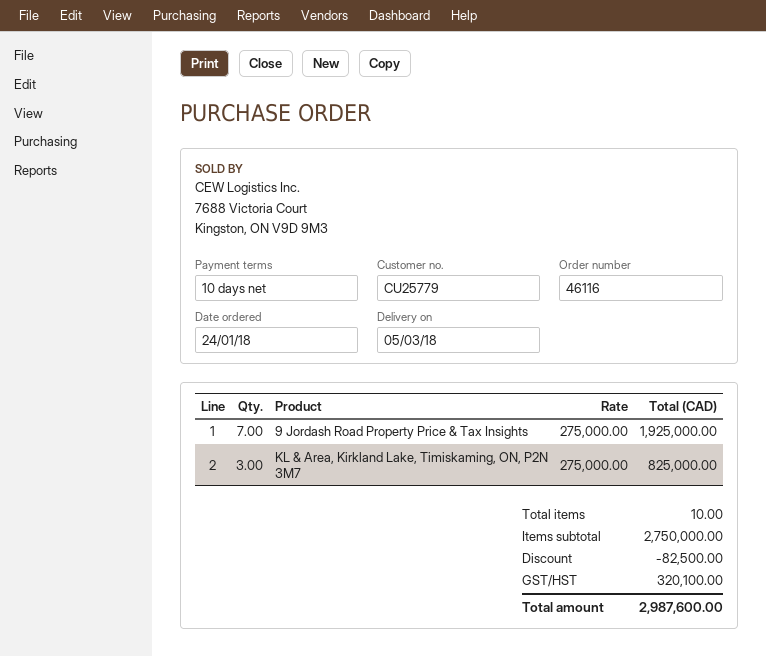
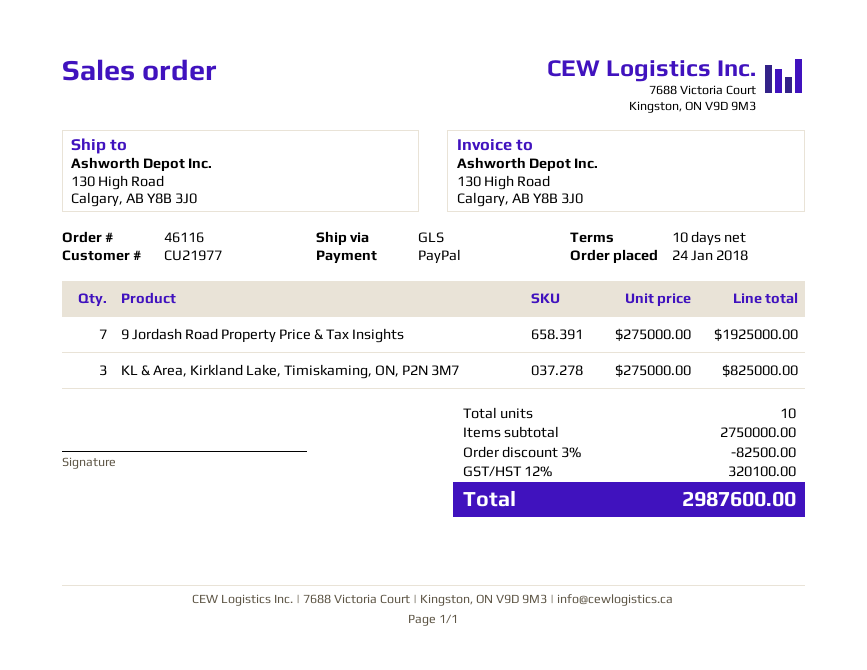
customer number: CU25779 -> CU21977

